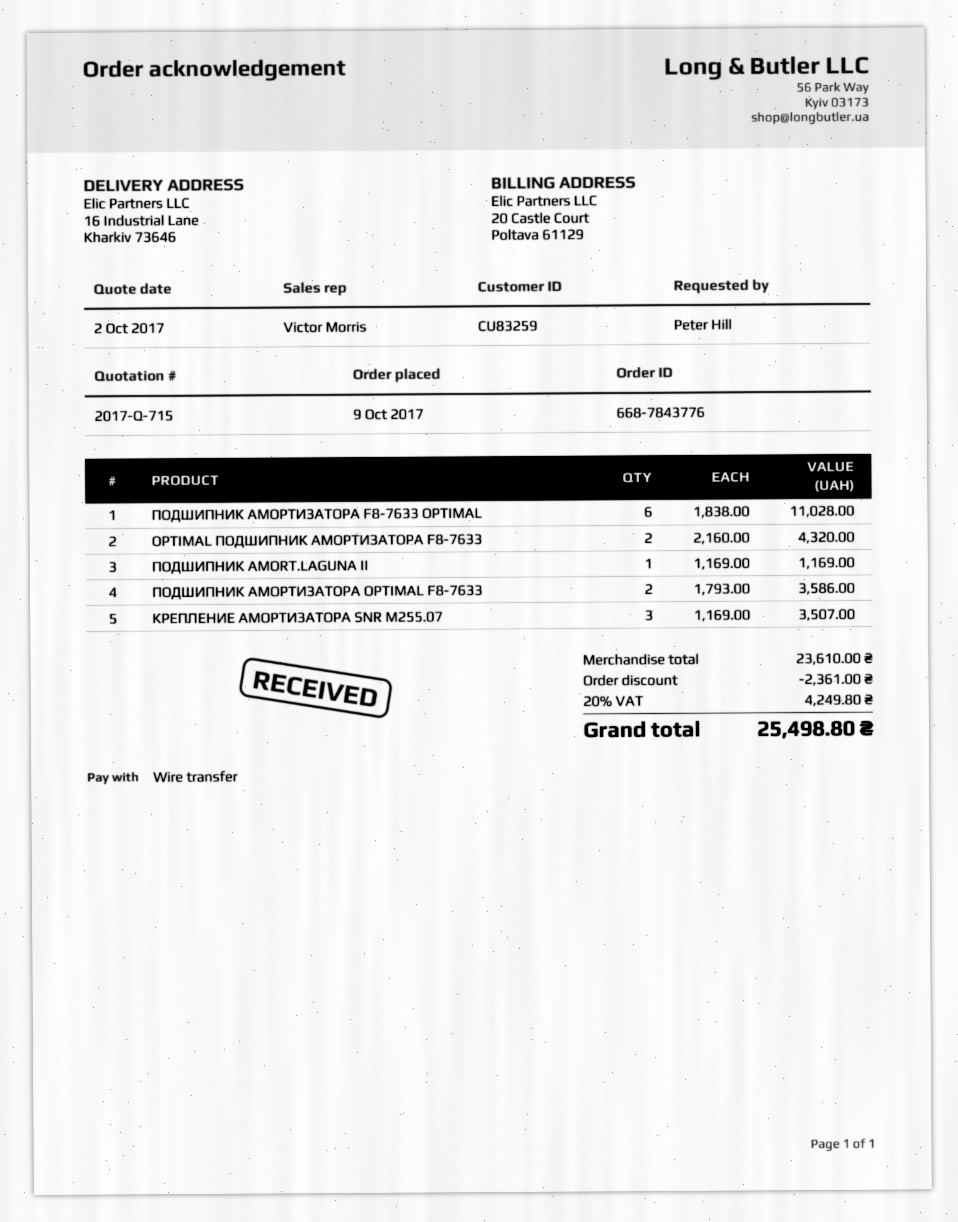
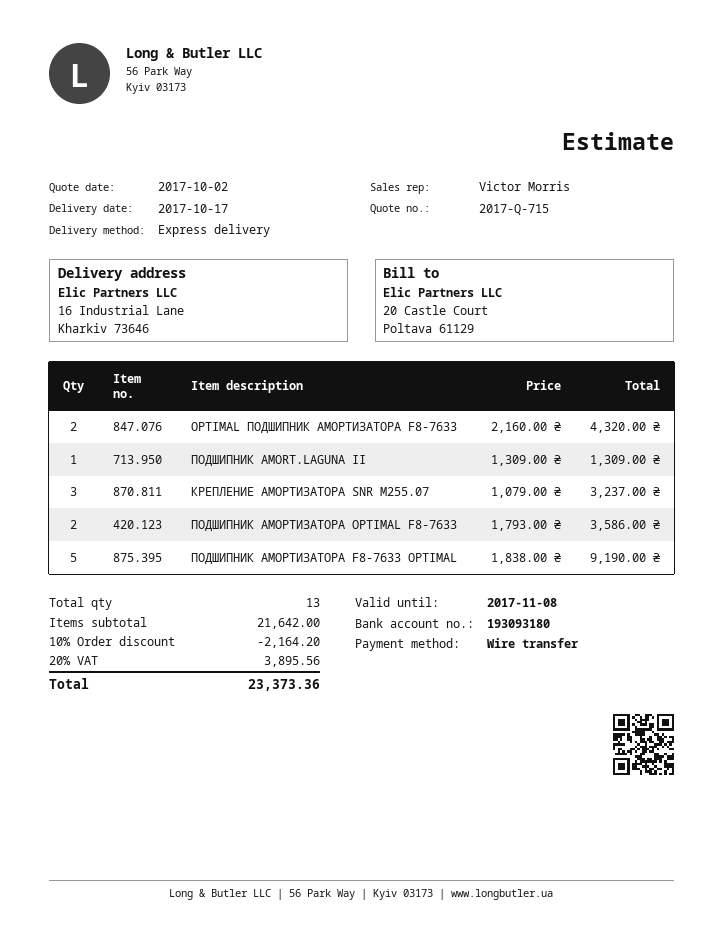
ПОДШИПНИК АМОРТИЗАТОРА F8-7633 OPTIMAL: 6 x 1838.00 = 11028.00 -> 5 x 1838.00 = 9190.00
ПОДШИПНИК AMORT.LAGUNA II: 1 x 1169.00 = 1169.00 -> 1 x 1309.00 = 1309.00
КРЕПЛЕНИЕ АМОРТИЗАТОРА SNR M255.07: 3 x 1169.00 = 3507.00 -> 3 x 1079.00 = 3237.00
subtotal: 23610.00 -> 21642.00
discount: 2361.00 -> 2164.20
tax: 20% = 4249.80 -> 20% = 3895.56
total: 25498.80 -> 23373.36

